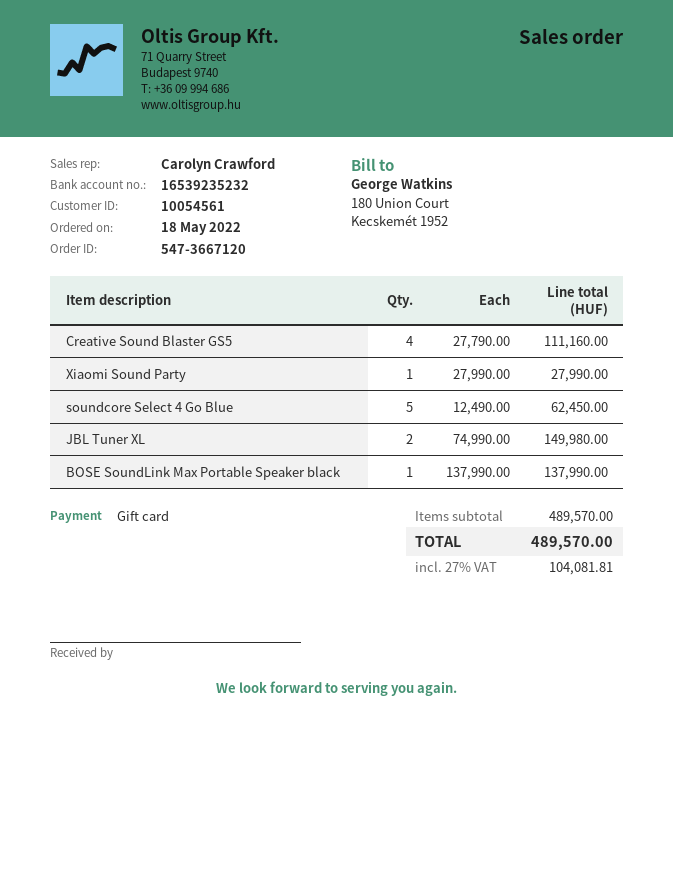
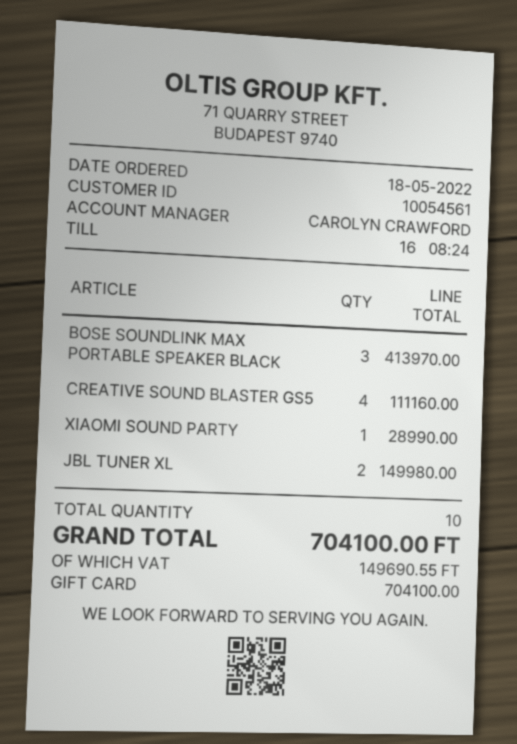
Xiaomi Sound Party: 1 for 27990.00 -> 1 for 28990.00
soundcore Select 4 Go Blue: 5 for 62450.00 -> none
BOSE SoundLink Max Portable Speaker black: 1 for 137990.00 -> 3 for 413970.00
tax: 104081.81 -> 149690.55
total: 489570.00 -> 704100.00

